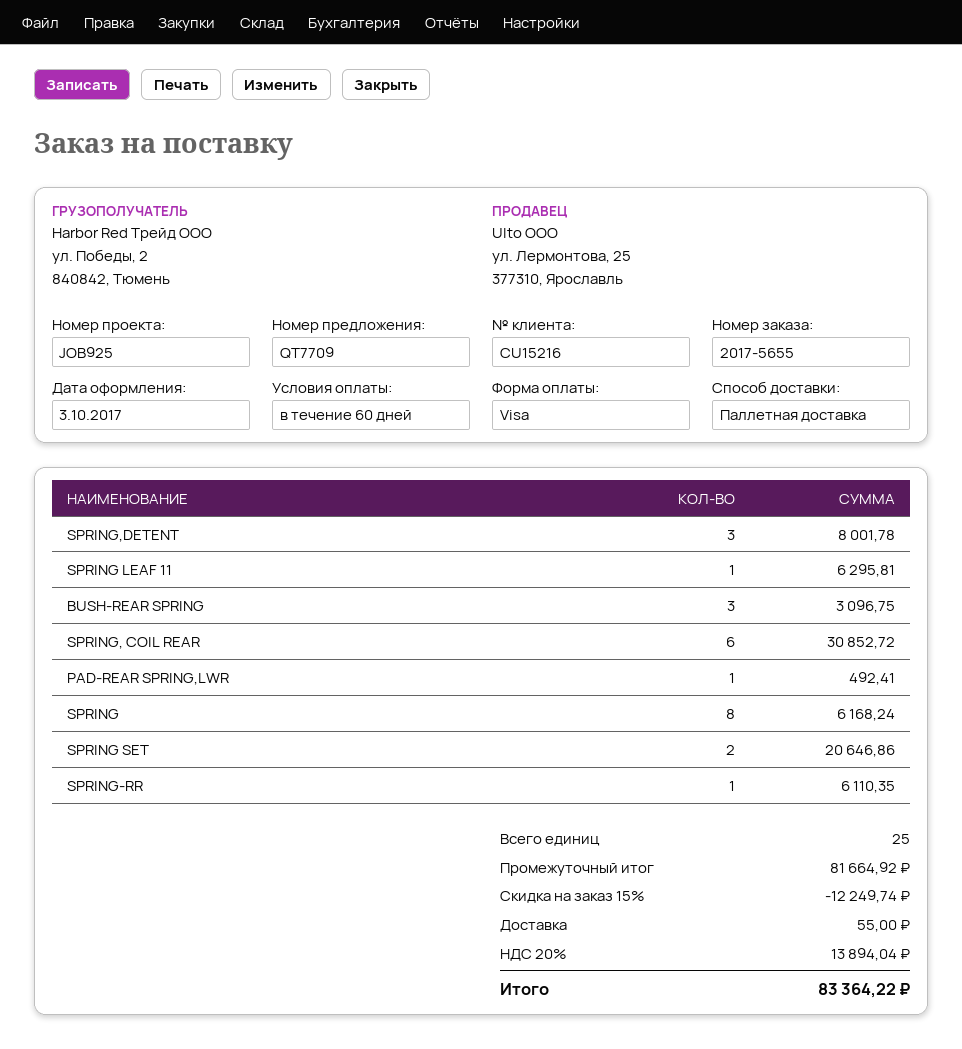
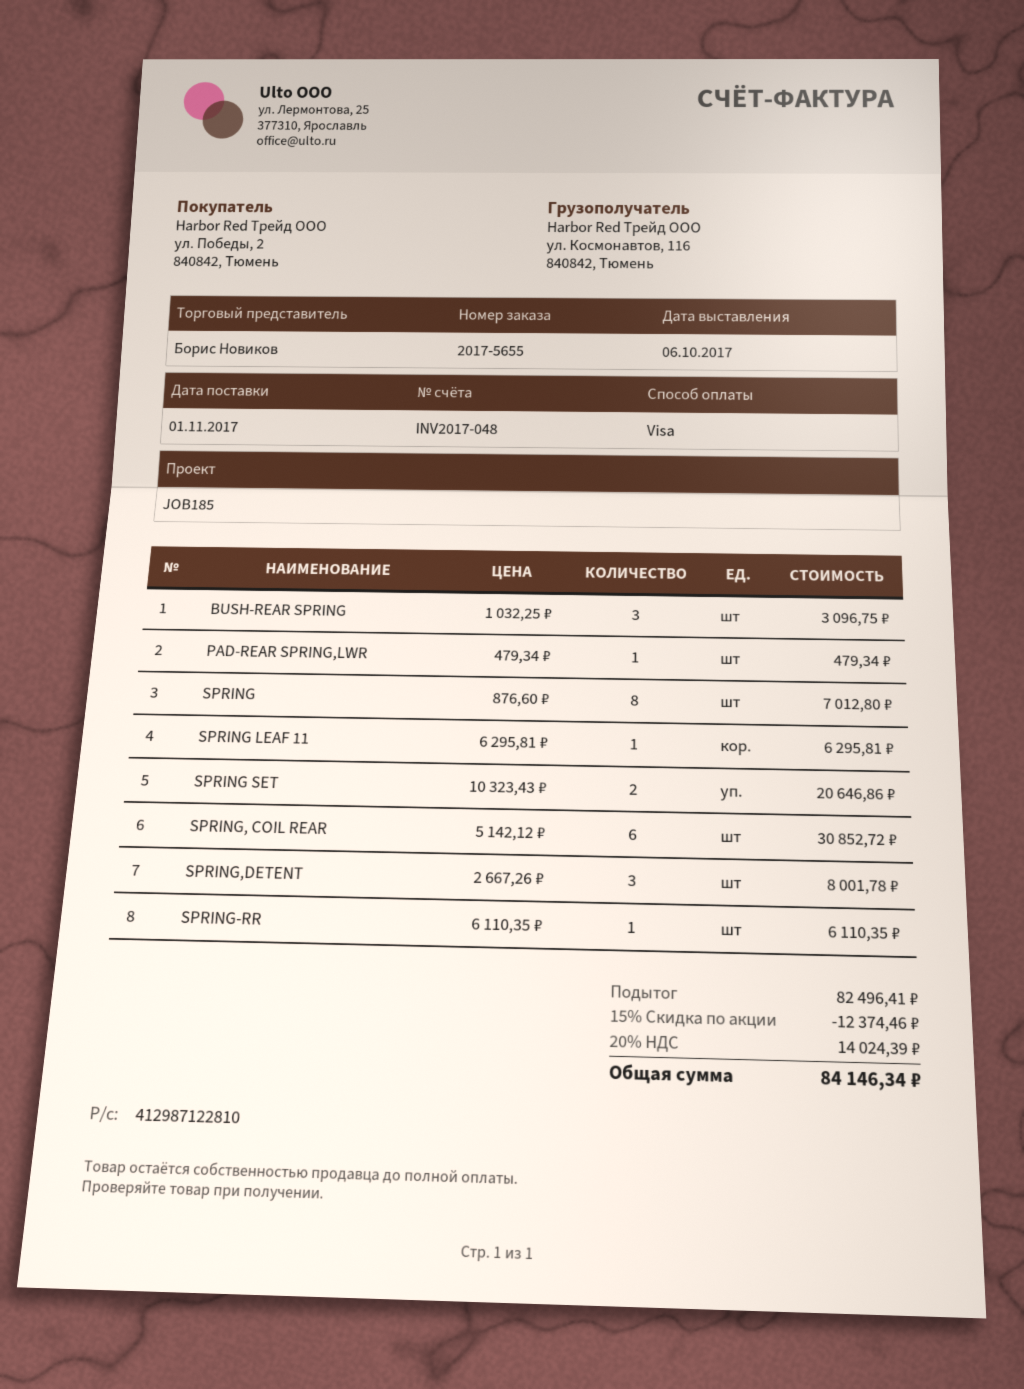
reference: JOB925 -> JOB185
ship to: ул. Победы, 2, 840842, Тюмень -> ул. Космонавтов, 116, 840842, Тюмень
PAD-REAR SPRING,LWR: 1 for 492.41 -> 1 for 479.34
SPRING: 8 for 6168.24 -> 8 for 7012.80
subtotal: 81664.92 -> 82496.41
discount: 15% = 12249.74 -> 15% = 12374.46
shipping: 55.00 -> none
tax: 20% = 13894.04 -> 20% = 14024.39
total: 83364.22 -> 84146.34

